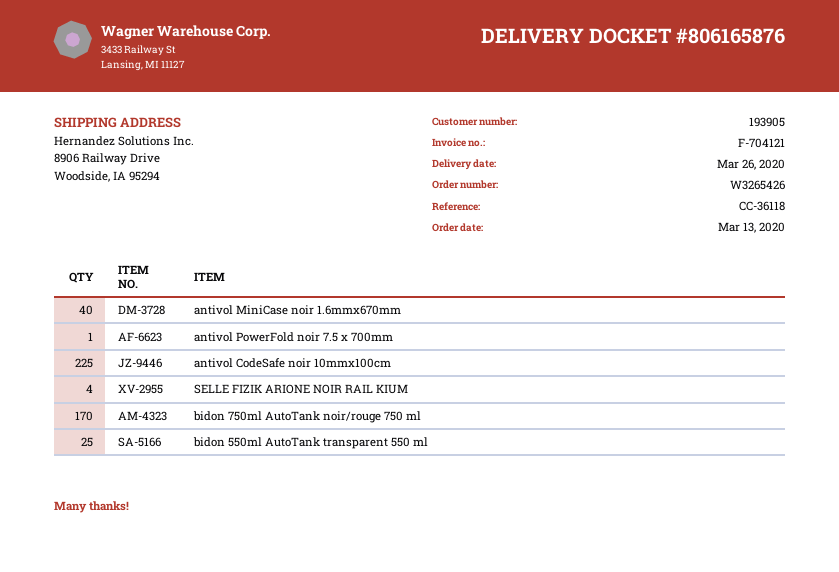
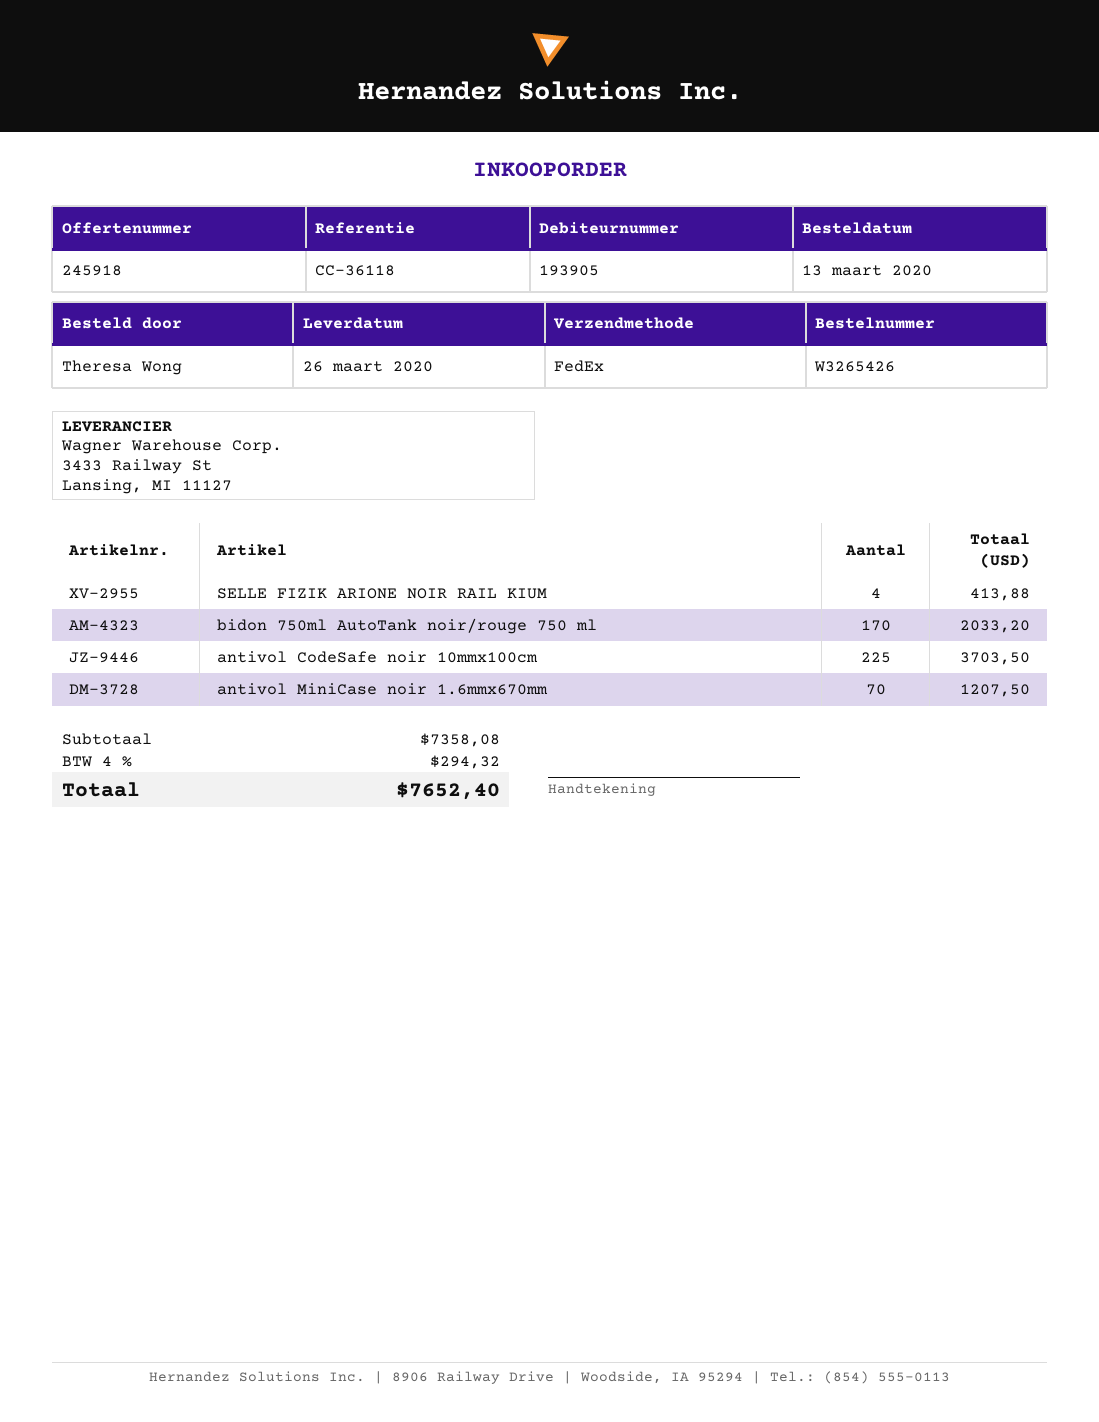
antivol MiniCase noir 1.6mmx670mm: 40 -> 70
antivol PowerFold noir 7.5 x 700mm: 1 -> none
bidon 550ml AutoTank transparent 550 ml: 25 -> none

